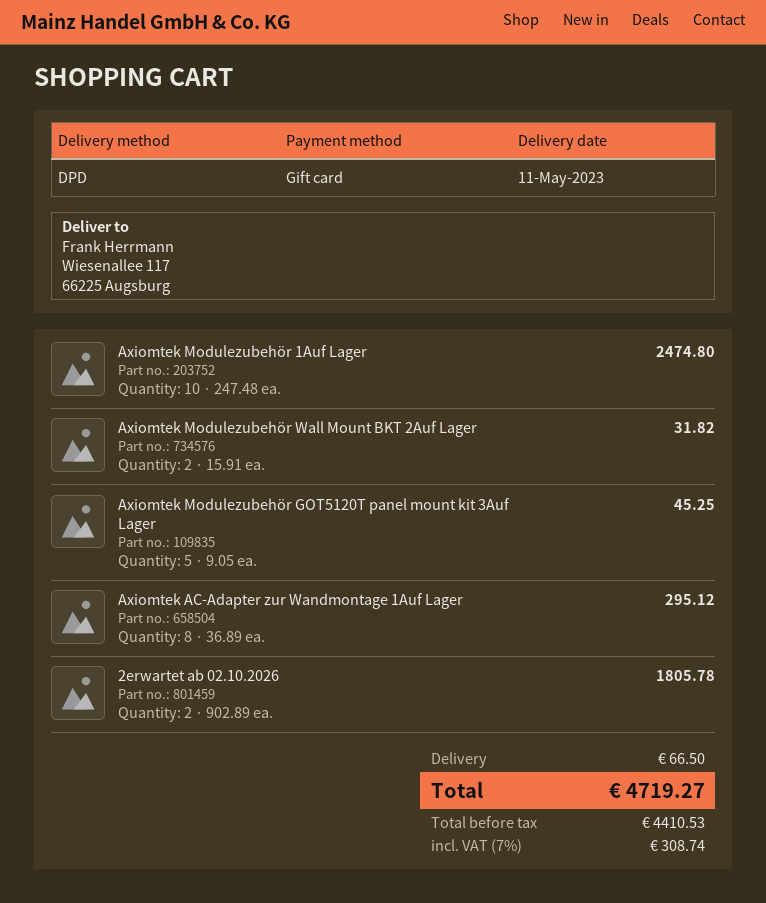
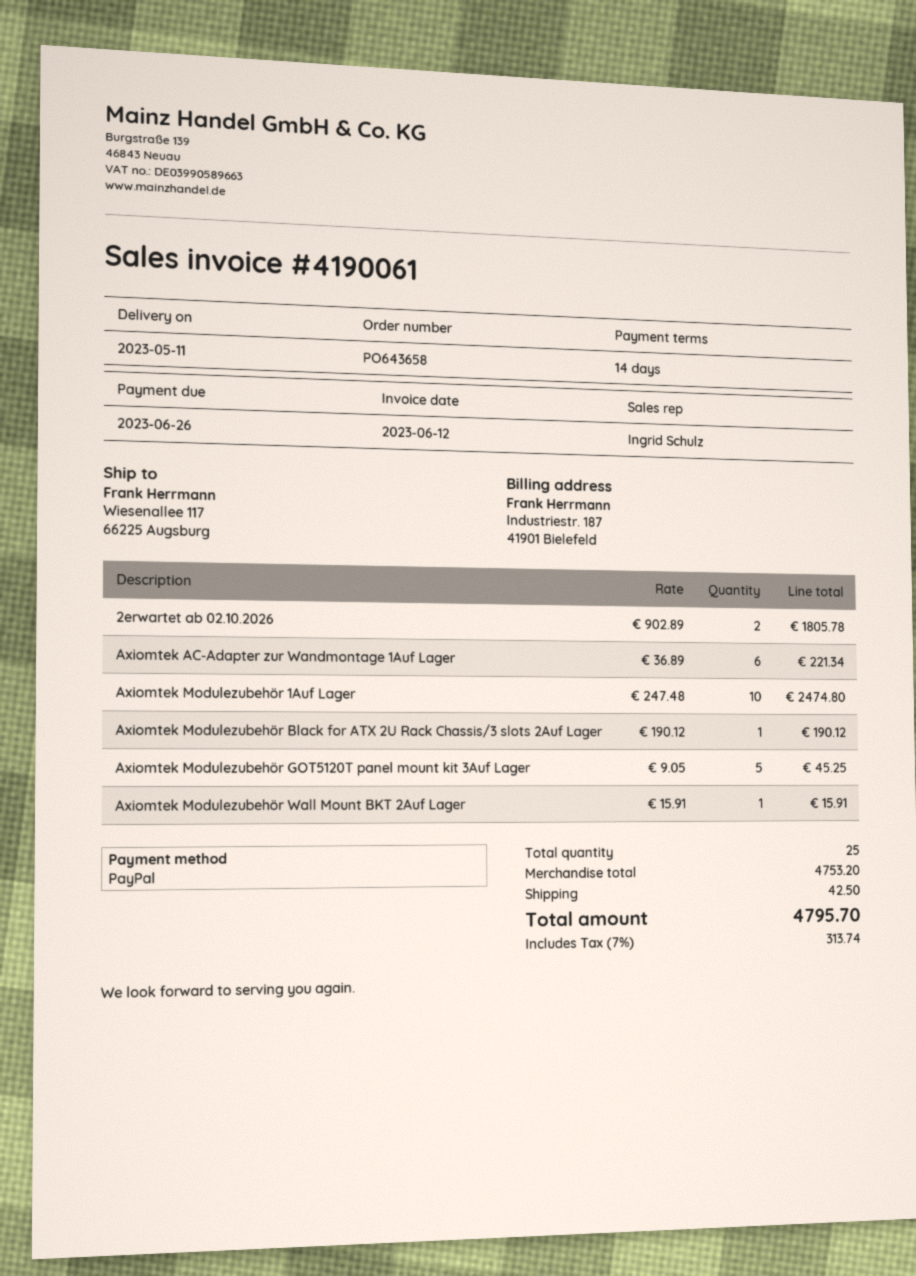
payment method: gift card -> PayPal
Axiomtek Modulezubehör Wall Mount BKT 2Auf Lager: 2 x 15.91 = 31.82 -> 1 x 15.91 = 15.91
Axiomtek AC-Adapter zur Wandmontage 1Auf Lager: 8 x 36.89 = 295.12 -> 6 x 36.89 = 221.34
Axiomtek Modulezubehör Black for ATX 2U Rack Chassis/3 slots 2Auf Lager: none -> 1 x 190.12 = 190.12
shipping: 66.50 -> 42.50
tax: 7% = 308.74 -> 7% = 313.74
total: 4719.27 -> 4795.70

